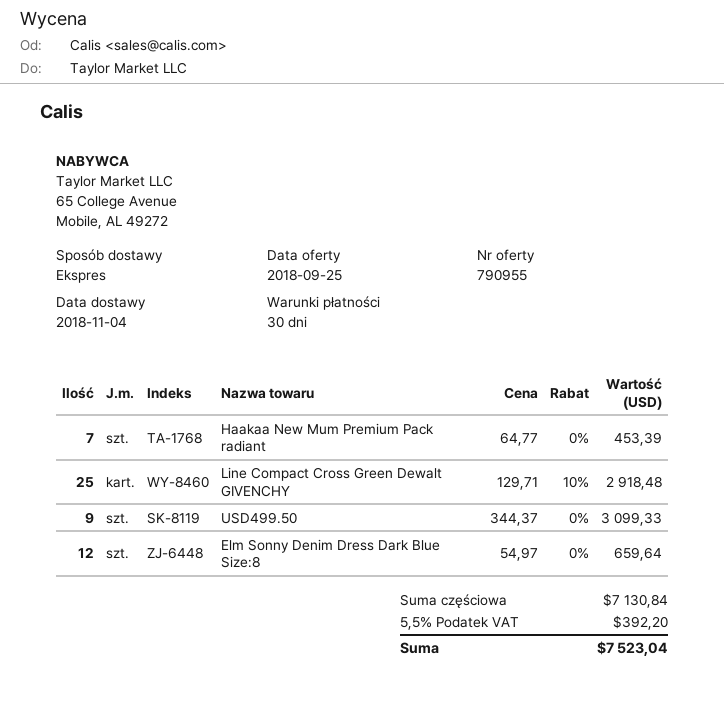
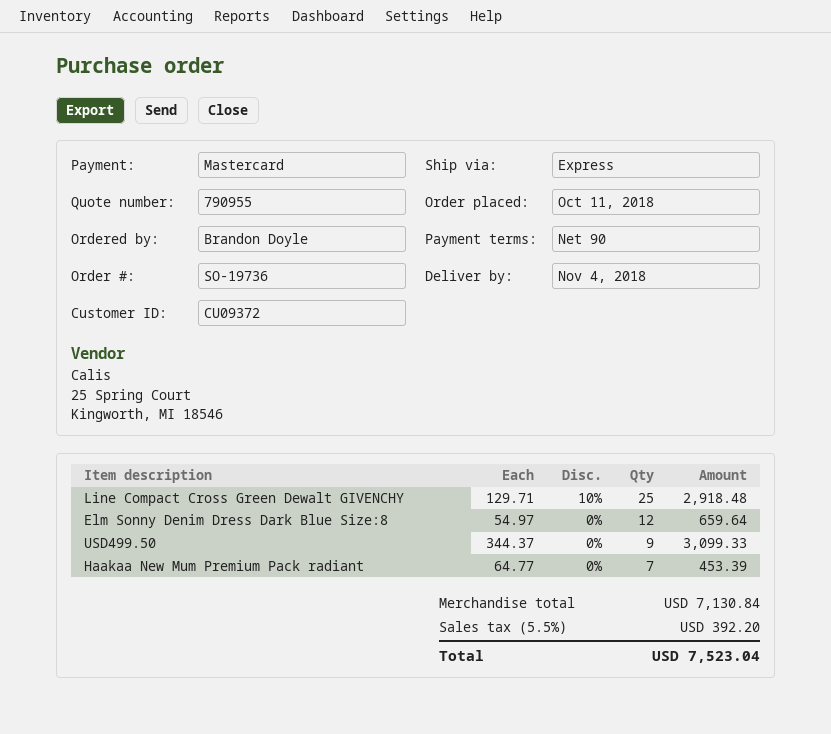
payment terms: 30 days -> 90 days

